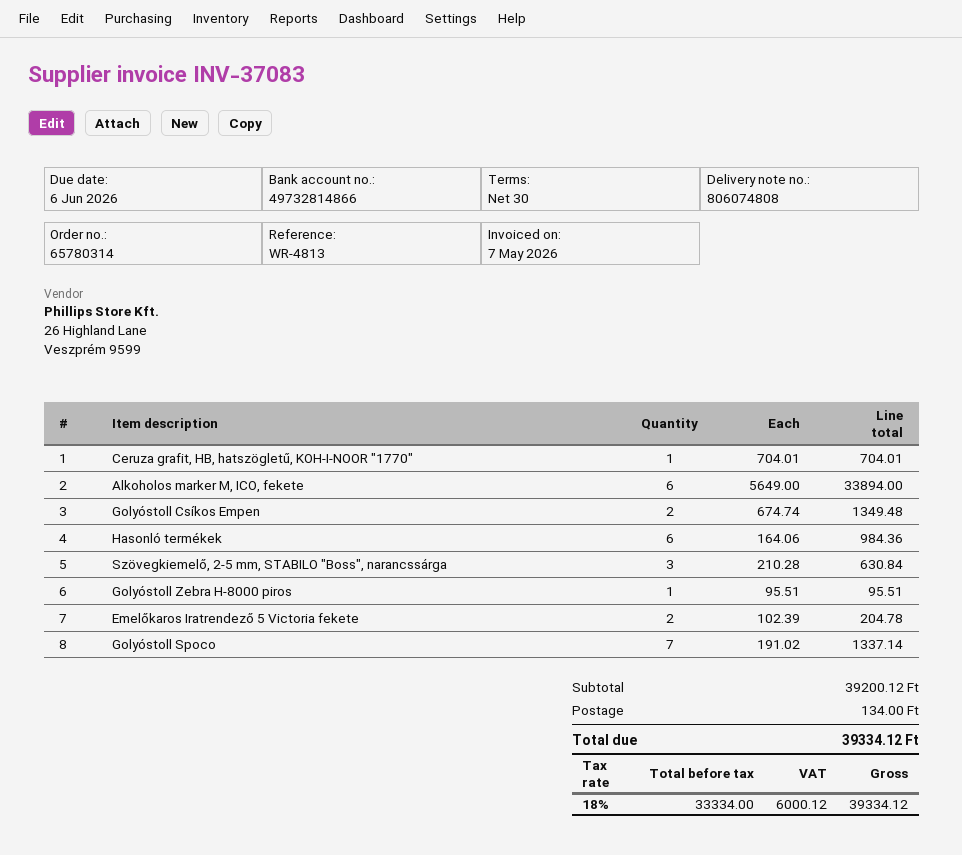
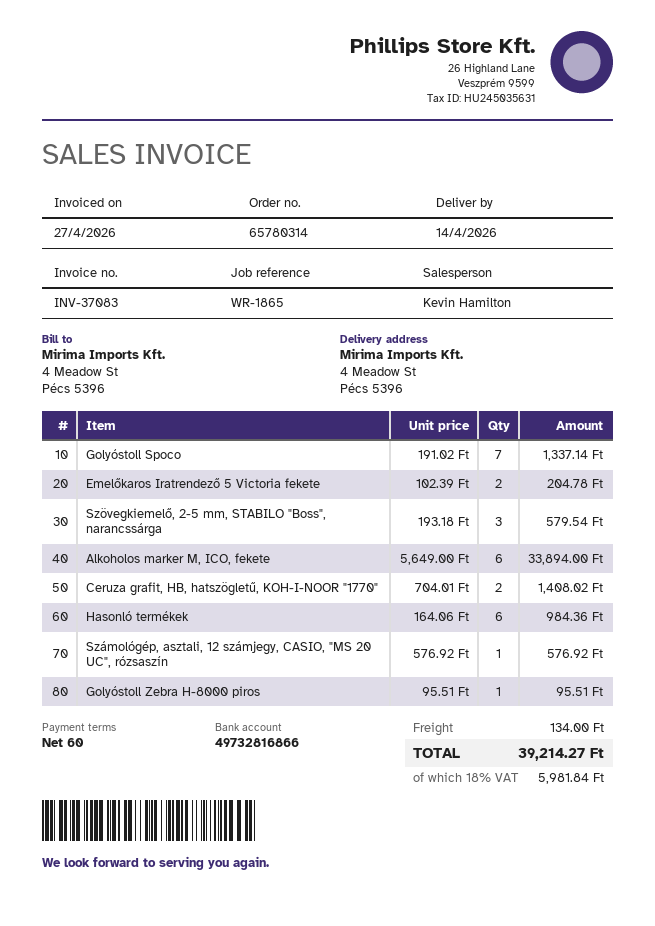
invoice date: 2026-05-07 -> 2026-04-27
payment terms: 30 days -> 60 days
reference: WR-4813 -> WR-1865
bank account: 49732814866 -> 49732816866
Ceruza grafit, HB, hatszögletű, KOH-I-NOOR "1770": 1 x 704.01 = 704.01 -> 2 x 704.01 = 1408.02
Golyóstoll Csíkos Empen: 2 x 674.74 = 1349.48 -> none
Szövegkiemelő, 2-5 mm, STABILO "Boss", narancssárga: 3 x 210.28 = 630.84 -> 3 x 193.18 = 579.54
Számológép, asztali, 12 számjegy, CASIO, "MS 20 UC", rózsaszín: none -> 1 x 576.92 = 576.92
tax: 18% = 6000.12 -> 18% = 5981.84
total: 39334.12 -> 39214.27

